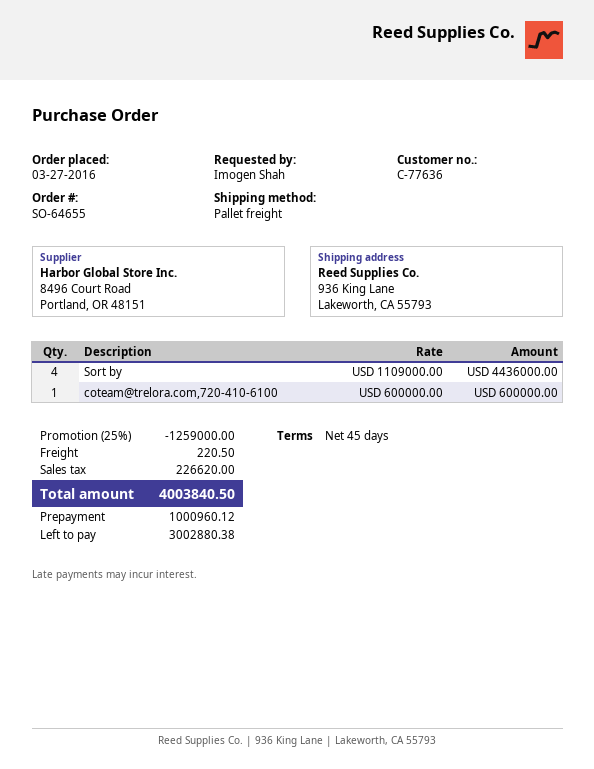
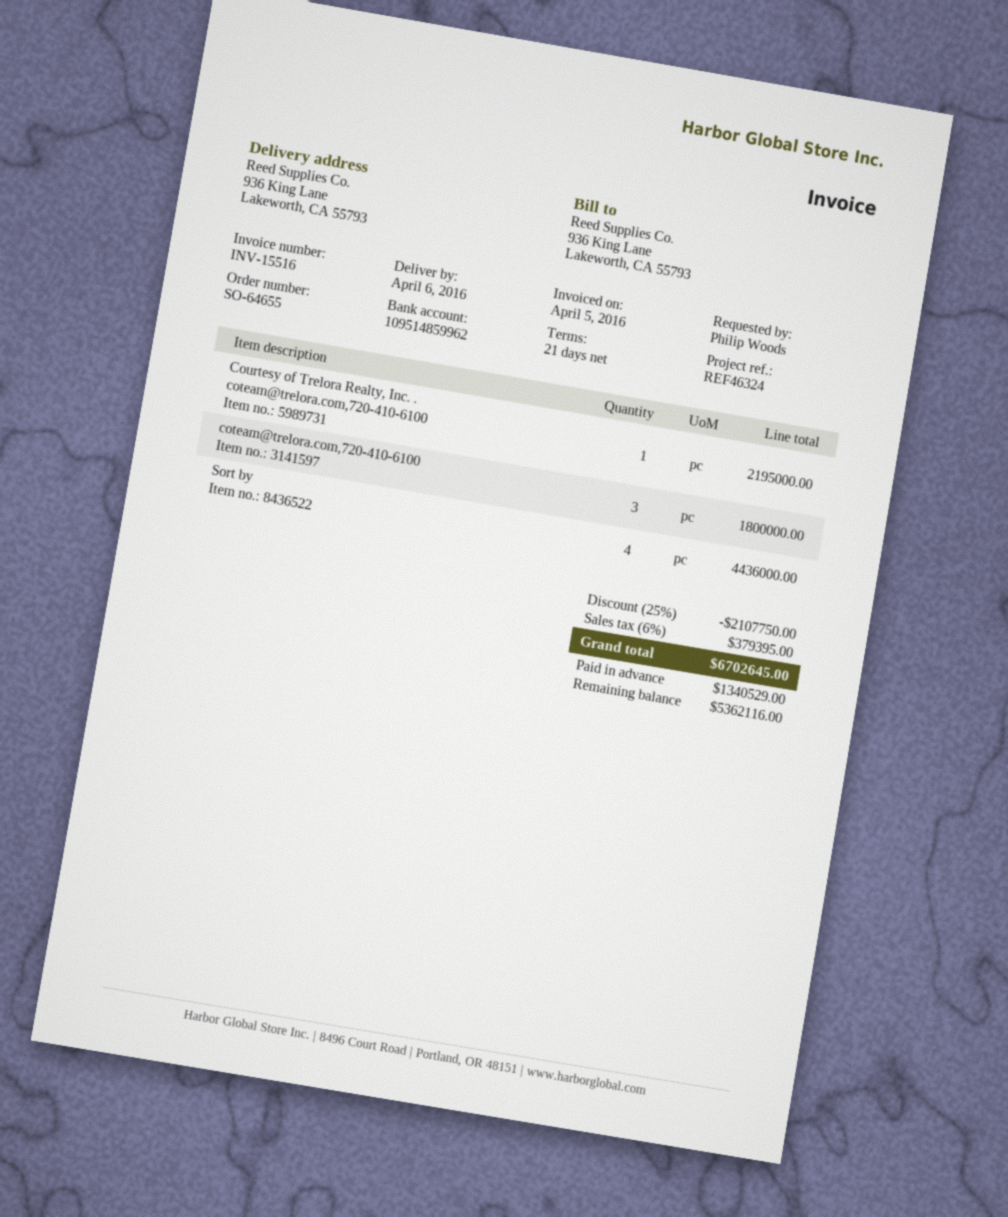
payment terms: 45 days -> 21 days
ordered by: Imogen Shah -> Philip Woods
coteam@trelora.com,720-410-6100: 1 for 600000.00 -> 3 for 1800000.00
Courtesy of Trelora Realty, Inc. . coteam@trelora.com,720-410-6100: none -> 1 for 2195000.00
discount: 25% = 1259000.00 -> 25% = 2107750.00
shipping: 220.50 -> none
tax: 226620.00 -> 379395.00
total: 4003840.50 -> 6702645.00
deposit: 1000960.12 -> 1340529.00
balance: 3002880.38 -> 5362116.00

